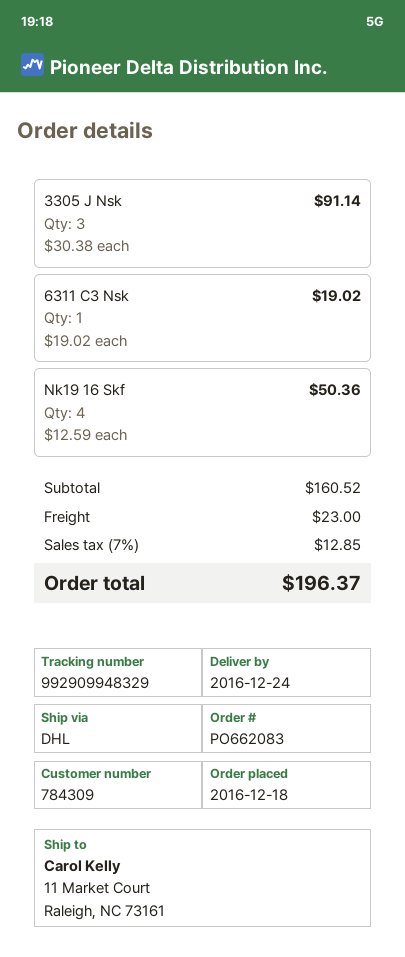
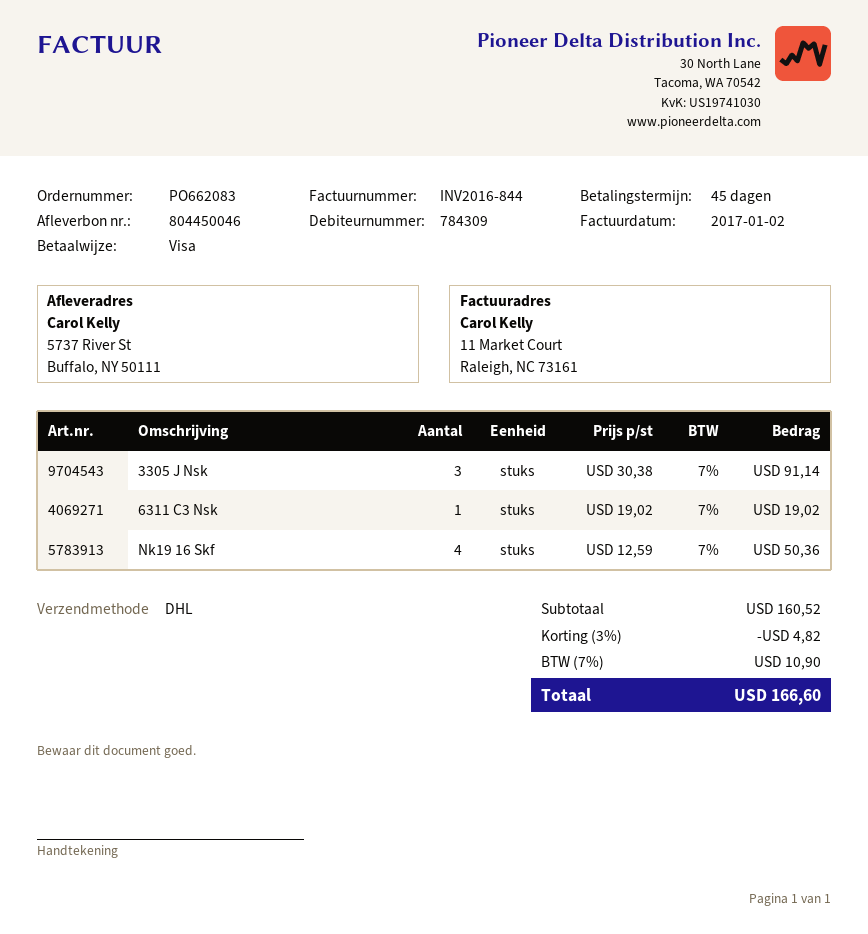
ship to: 11 Market Court, Raleigh, NC 73161 -> 5737 River St, Buffalo, NY 50111
discount: none -> 3% = 4.82
shipping: 23.00 -> none
tax: 7% = 12.85 -> 7% = 10.90
total: 196.37 -> 166.60

